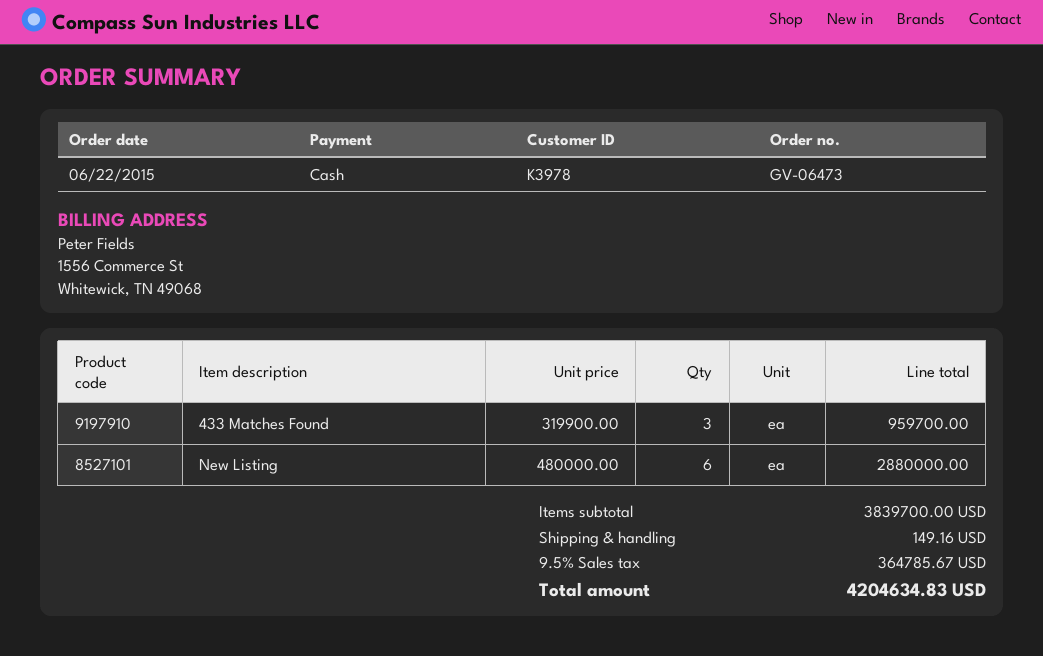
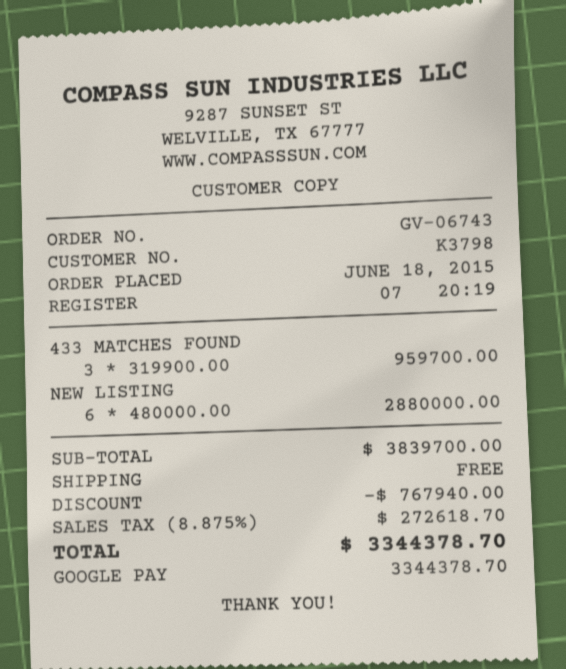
order number: GV-06473 -> GV-06743
order date: 2015-06-22 -> 2015-06-18
customer number: K3978 -> K3798
payment method: cash -> Google Pay
discount: none -> 767940.00
shipping: 149.16 -> 0.00
tax: 9.5% = 364785.67 -> 8.875% = 272618.70
total: 4204634.83 -> 3344378.70

